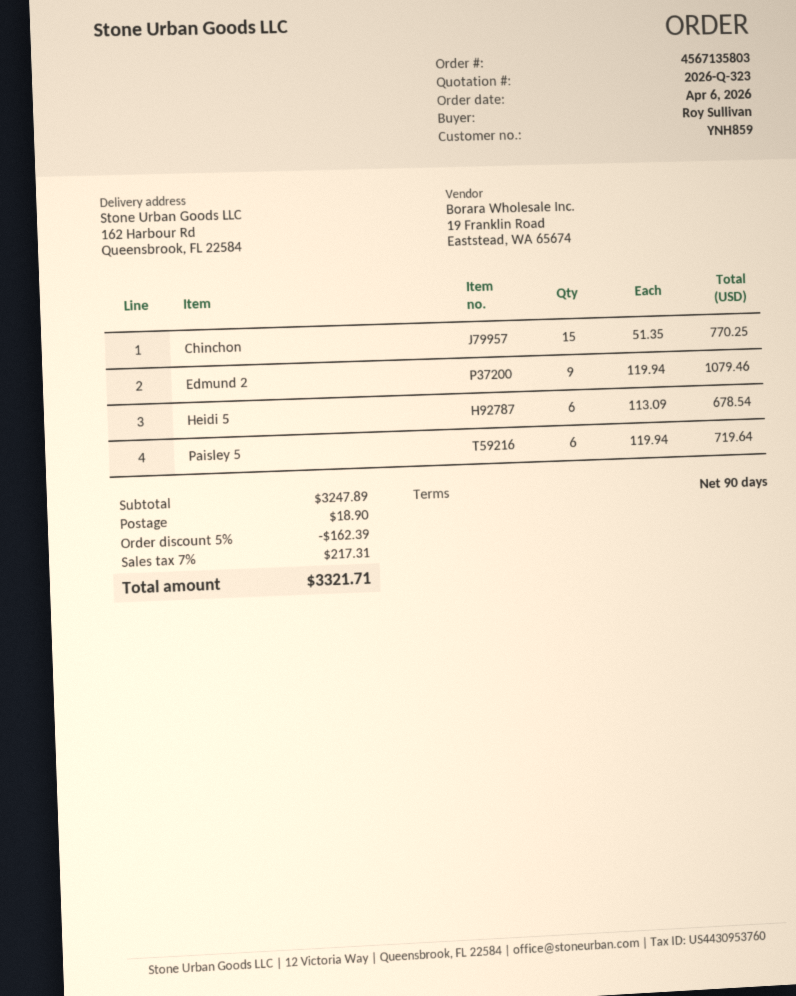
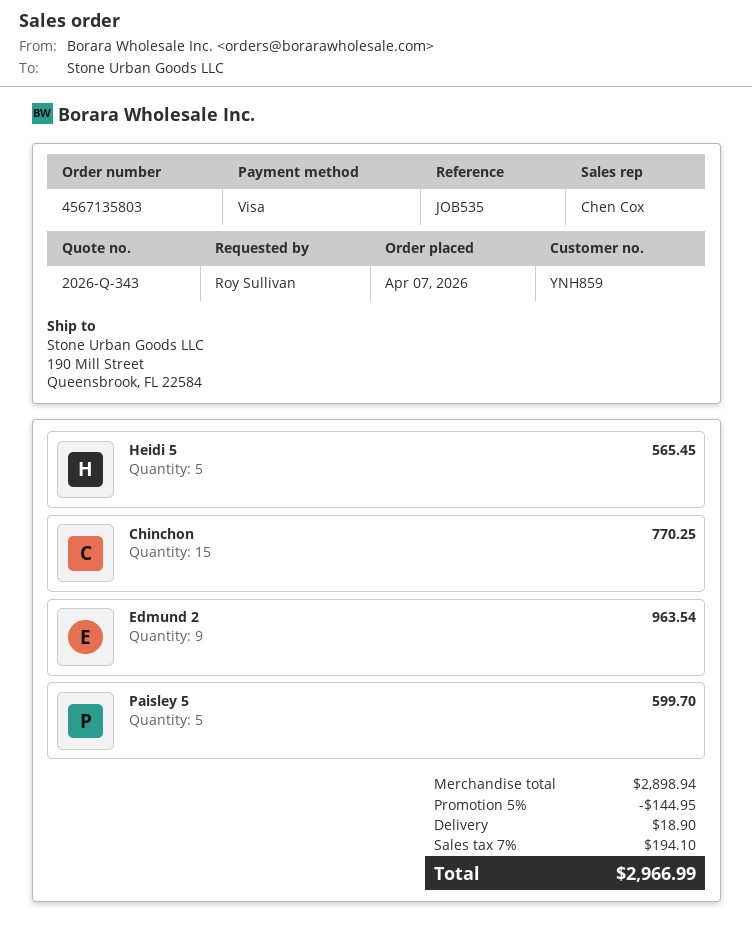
quote number: 2026-Q-323 -> 2026-Q-343
order date: 2026-04-06 -> 2026-04-07
ship to: 162 Harbour Rd, Queensbrook, FL 22584 -> 190 Mill Street, Queensbrook, FL 22584
Edmund 2: 9 for 1079.46 -> 9 for 963.54
Heidi 5: 6 for 678.54 -> 5 for 565.45
Paisley 5: 6 for 719.64 -> 5 for 599.70
subtotal: 3247.89 -> 2898.94
discount: 5% = 162.39 -> 5% = 144.95
tax: 7% = 217.31 -> 7% = 194.10
total: 3321.71 -> 2966.99

